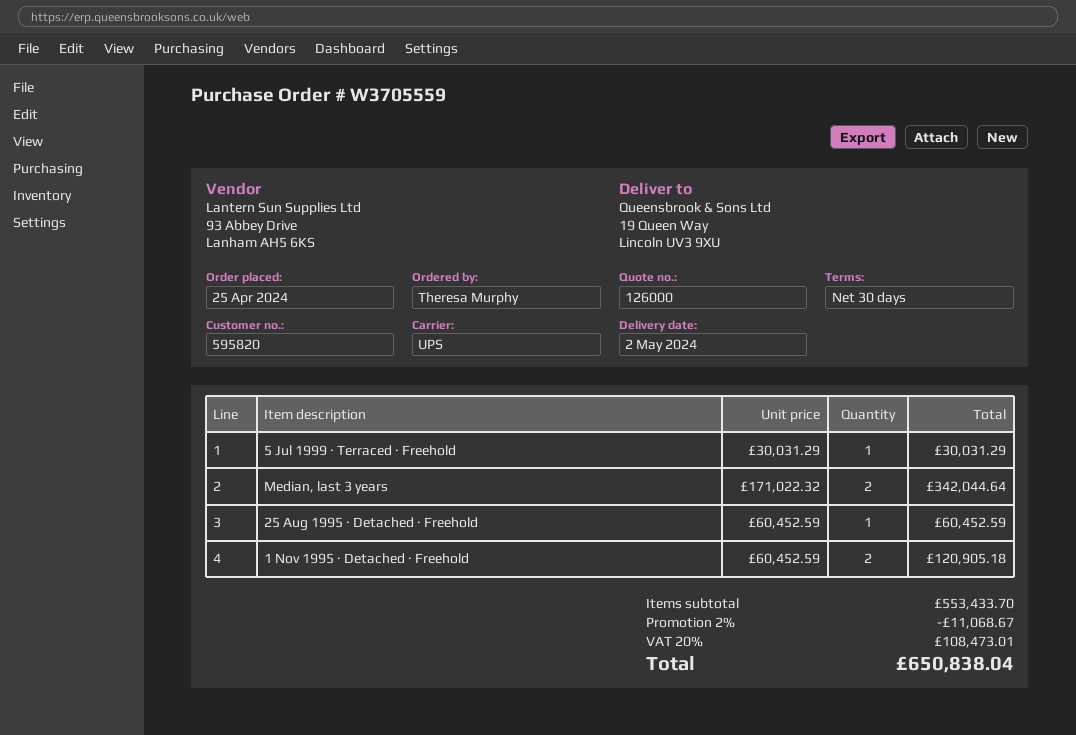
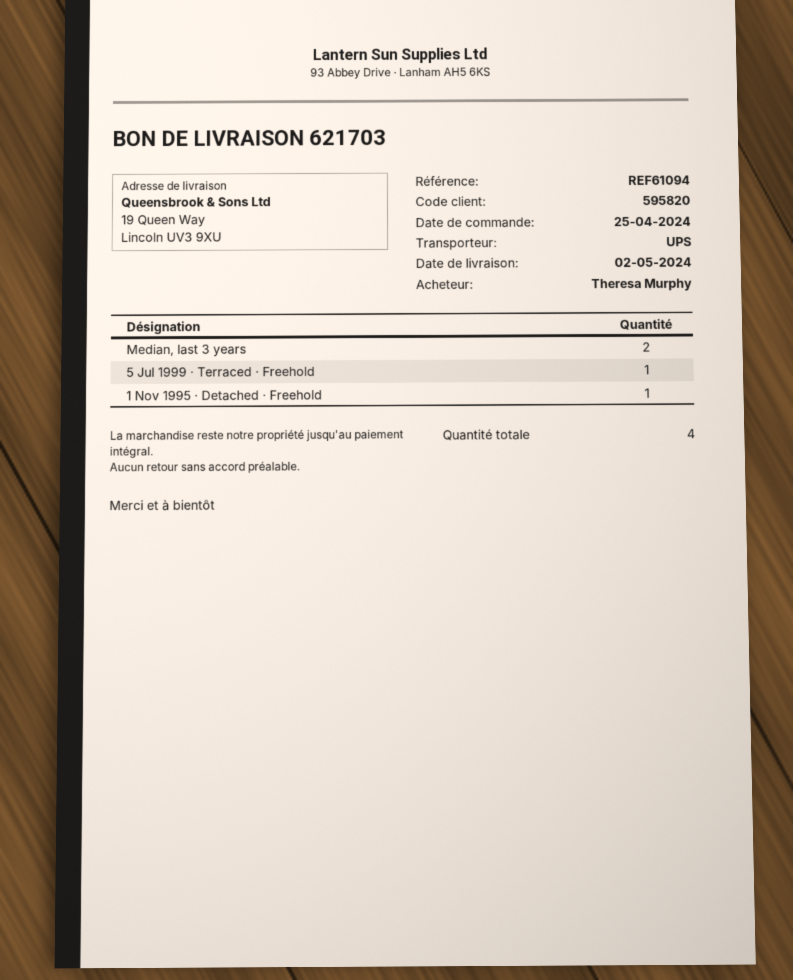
25 Aug 1995 · Detached · Freehold: 1 -> none
1 Nov 1995 · Detached · Freehold: 2 -> 1

